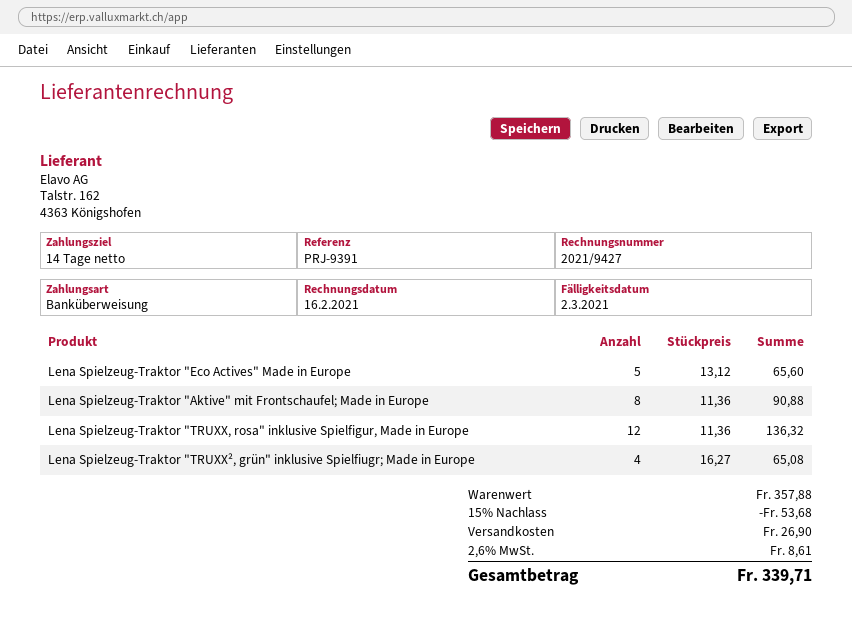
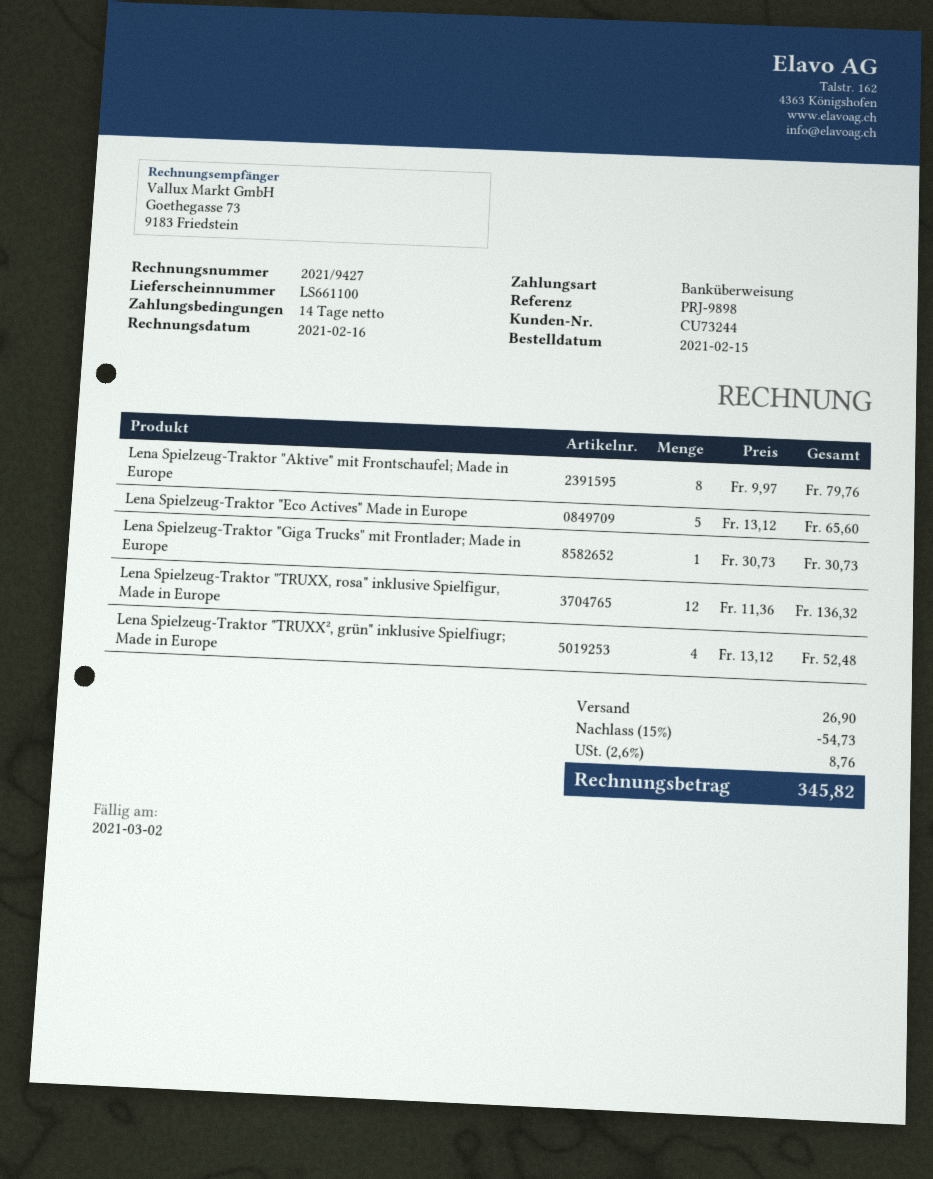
reference: PRJ-9391 -> PRJ-9898
Lena Spielzeug-Traktor "Aktive" mit Frontschaufel; Made in Europe: 8 x 11.36 = 90.88 -> 8 x 9.97 = 79.76
Lena Spielzeug-Traktor "TRUXX², grün" inklusive Spielfiugr; Made in Europe: 4 x 16.27 = 65.08 -> 4 x 13.12 = 52.48
Lena Spielzeug-Traktor "Giga Trucks" mit Frontlader; Made in Europe: none -> 1 x 30.73 = 30.73
discount: 15% = 53.68 -> 15% = 54.73
tax: 2.6% = 8.61 -> 2.6% = 8.76
total: 339.71 -> 345.82

